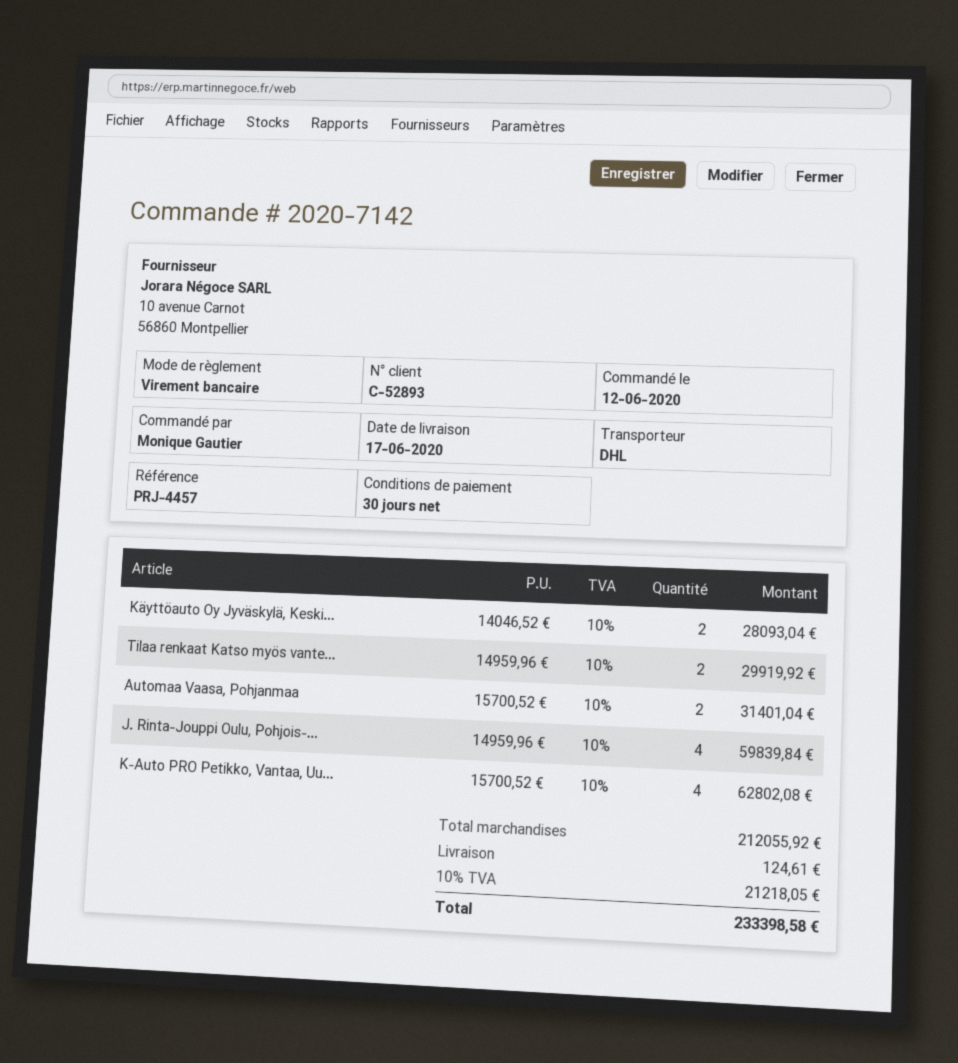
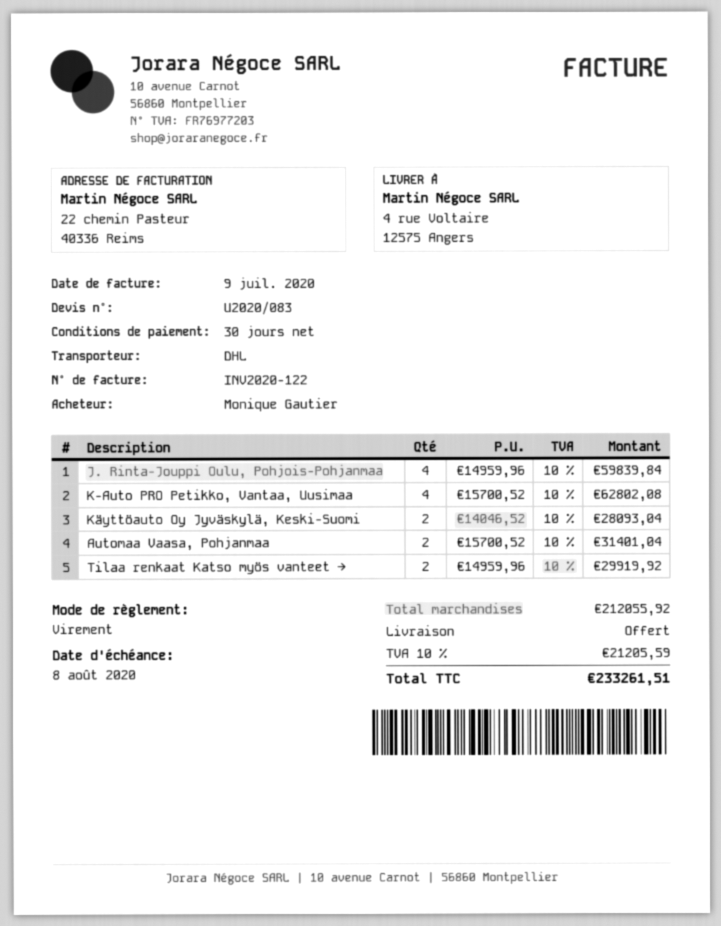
shipping: 124.61 -> 0.00
tax: 10% = 21218.05 -> 10% = 21205.59
total: 233398.58 -> 233261.51

